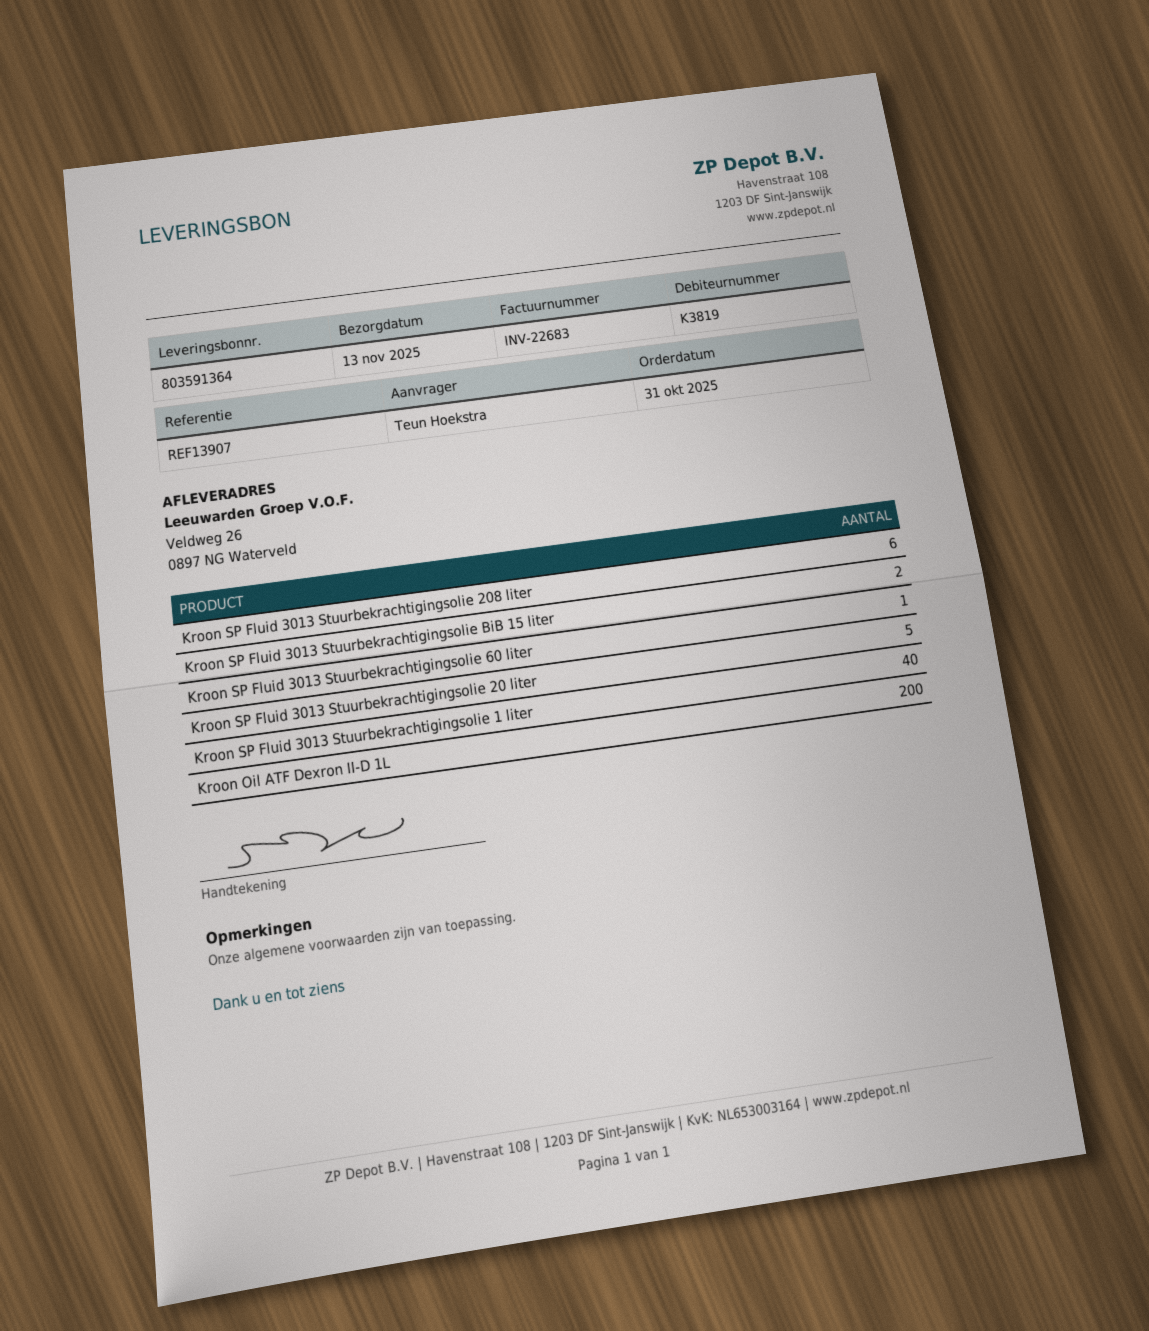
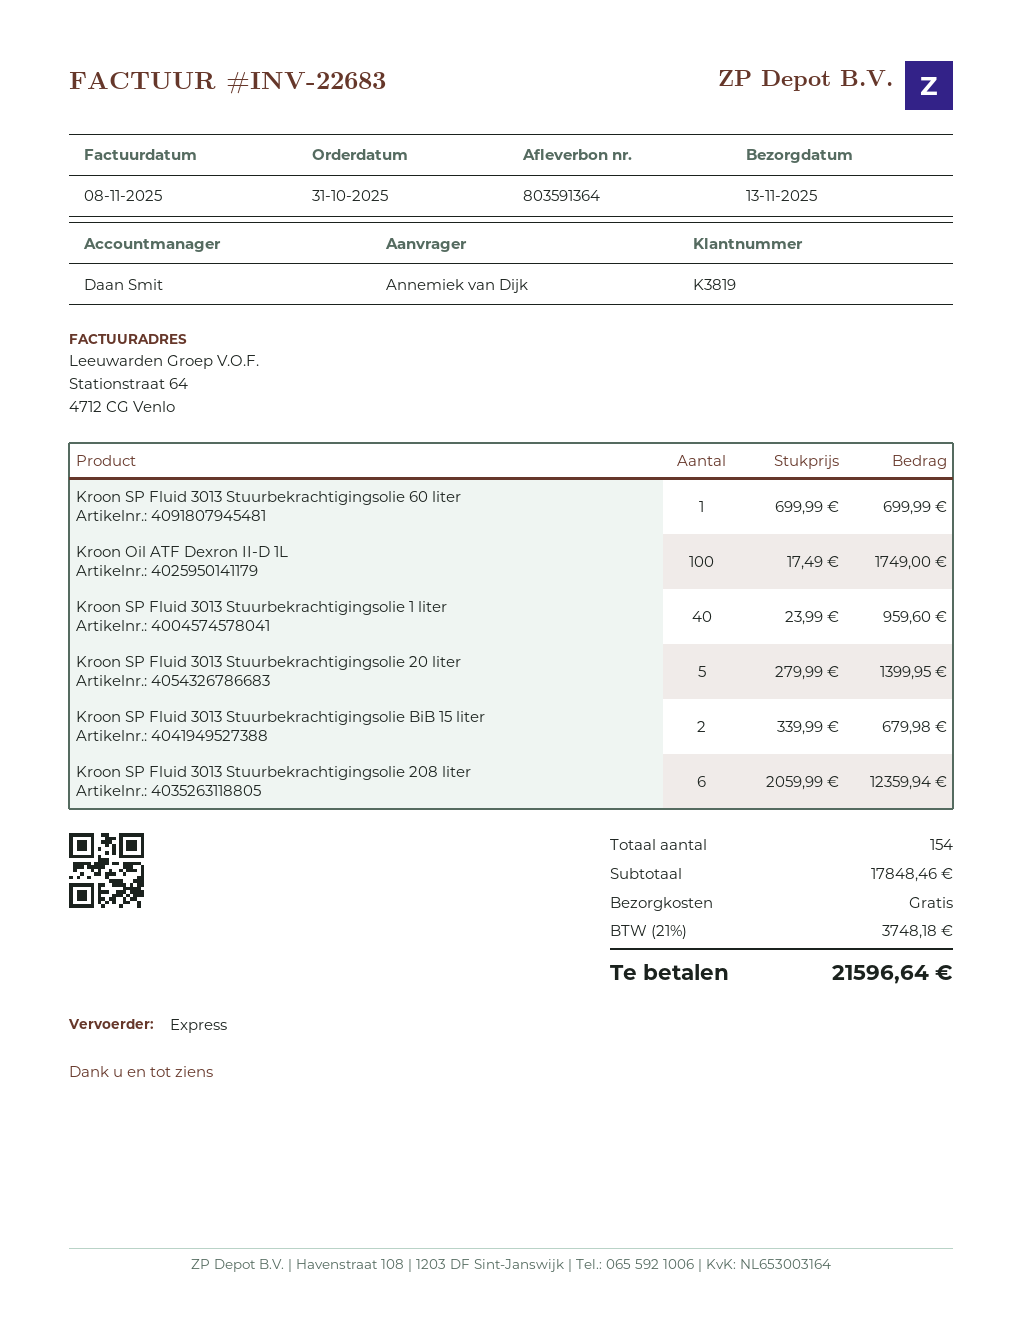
ordered by: Teun Hoekstra -> Annemiek van Dijk
Kroon Oil ATF Dexron II-D 1L: 200 -> 100

